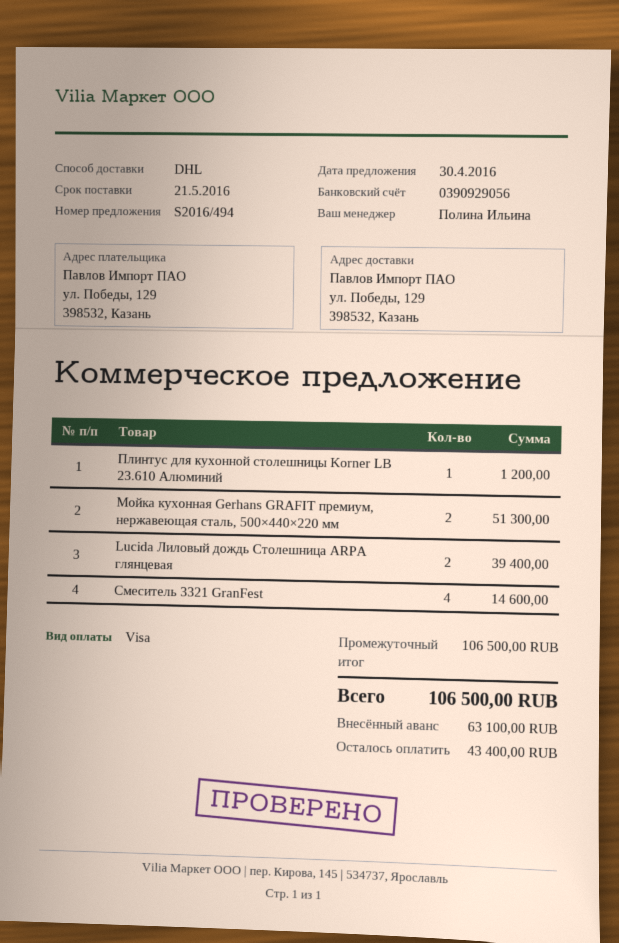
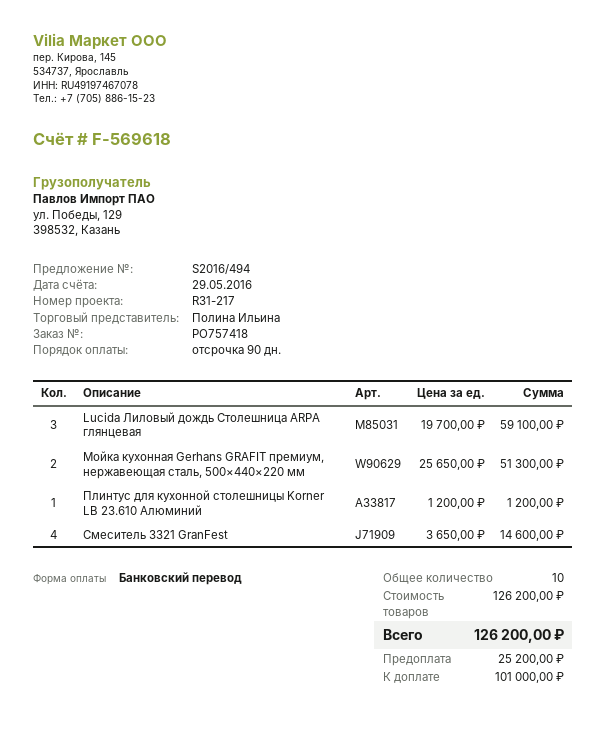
payment method: Visa -> bank transfer
Lucida Лиловый дождь Столешница ARPA глянцевая: 2 for 39400.00 -> 3 for 59100.00
subtotal: 106500.00 -> 126200.00
total: 106500.00 -> 126200.00
deposit: 63100.00 -> 25200.00
balance: 43400.00 -> 101000.00

